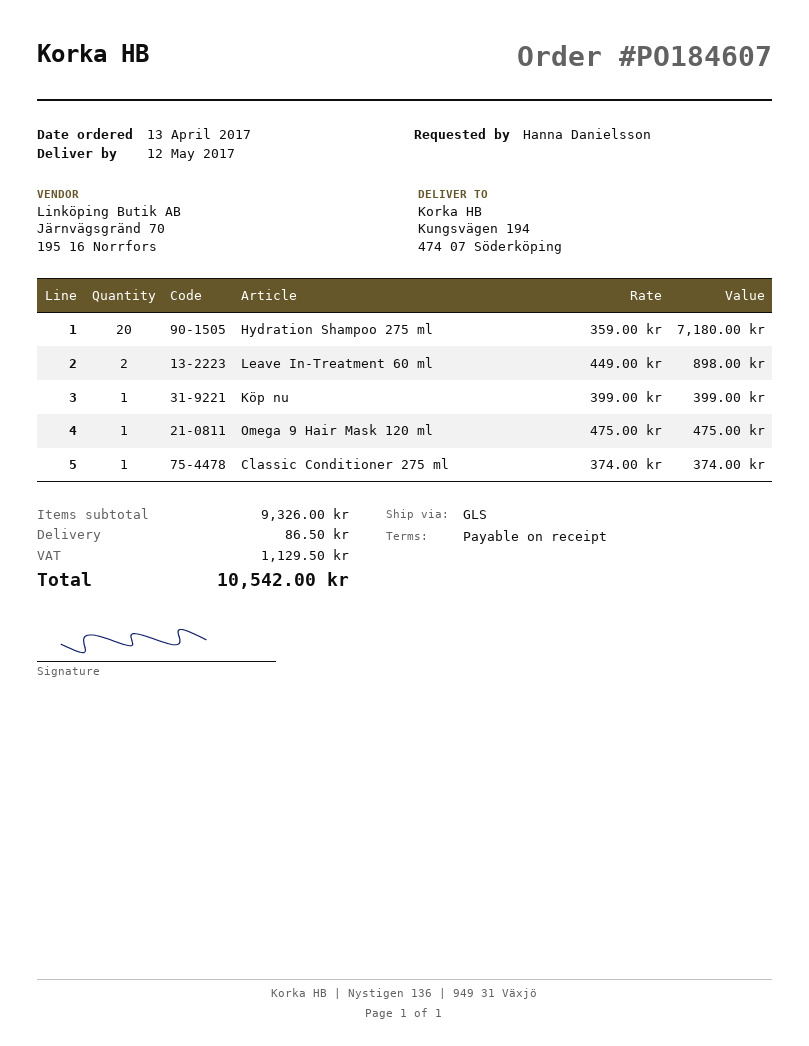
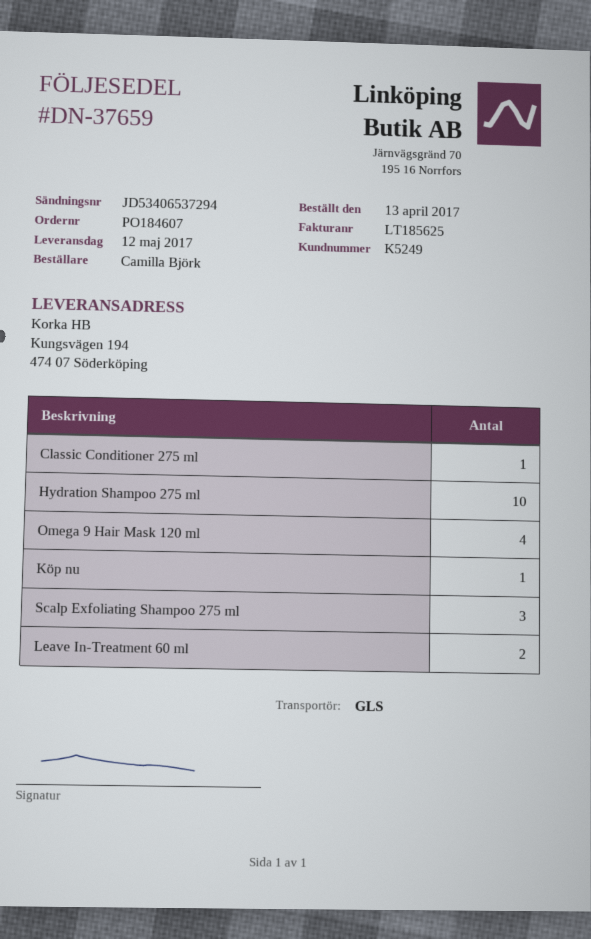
ordered by: Hanna Danielsson -> Camilla Björk
Hydration Shampoo 275 ml: 20 -> 10
Omega 9 Hair Mask 120 ml: 1 -> 4
Scalp Exfoliating Shampoo 275 ml: none -> 3

